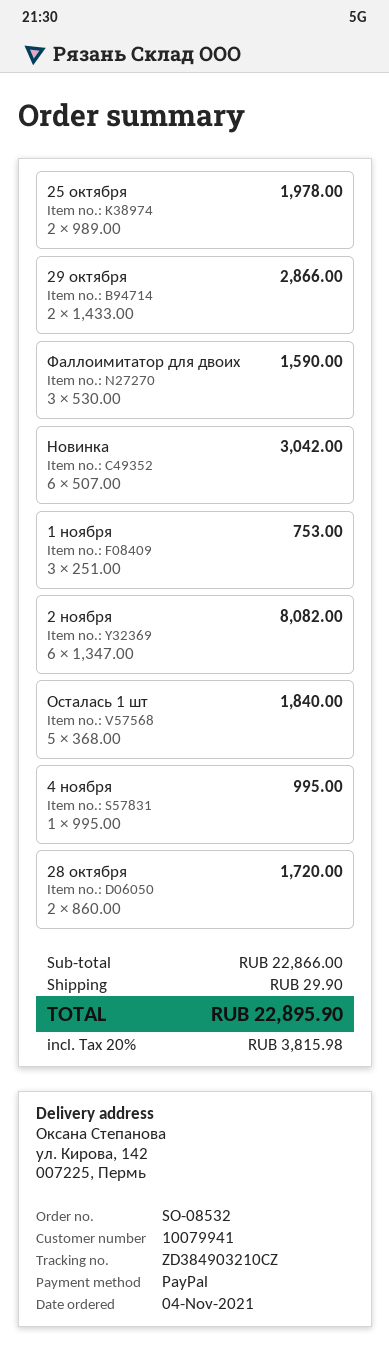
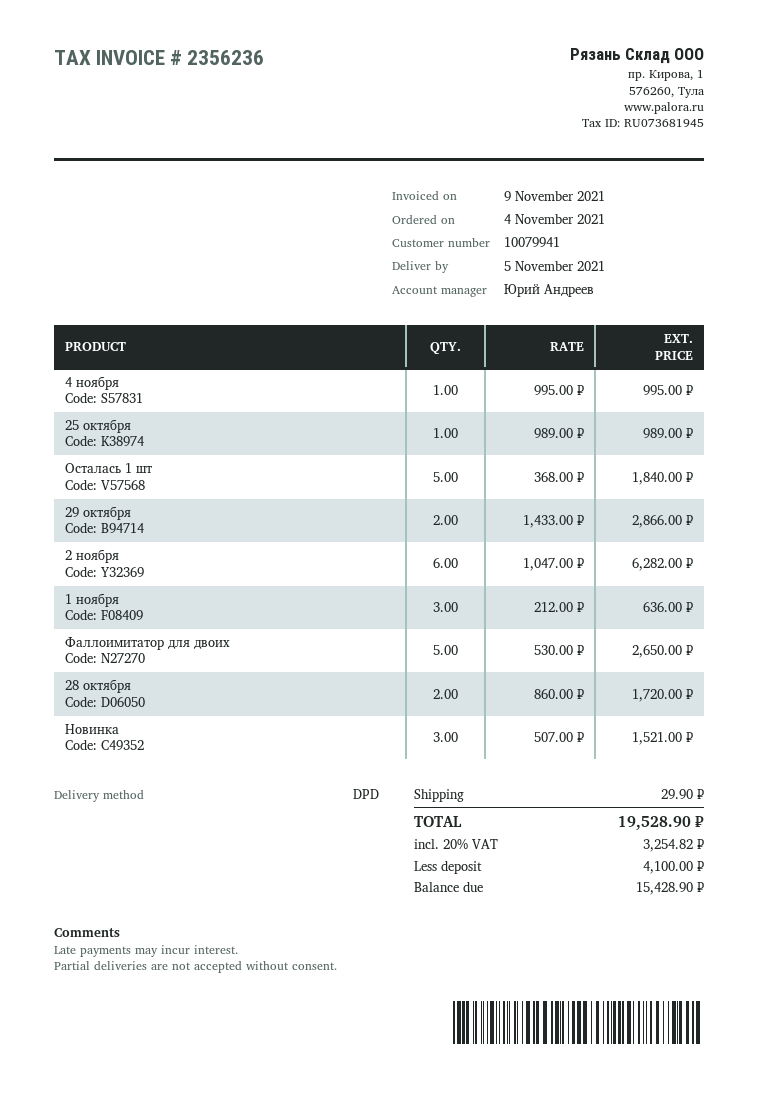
25 октября: 2 x 989.00 = 1978.00 -> 1 x 989.00 = 989.00
Фаллоимитатор для двоих: 3 x 530.00 = 1590.00 -> 5 x 530.00 = 2650.00
Новинка: 6 x 507.00 = 3042.00 -> 3 x 507.00 = 1521.00
1 ноября: 3 x 251.00 = 753.00 -> 3 x 212.00 = 636.00
2 ноября: 6 x 1347.00 = 8082.00 -> 6 x 1047.00 = 6282.00
tax: 20% = 3815.98 -> 20% = 3254.82
total: 22895.90 -> 19528.90

